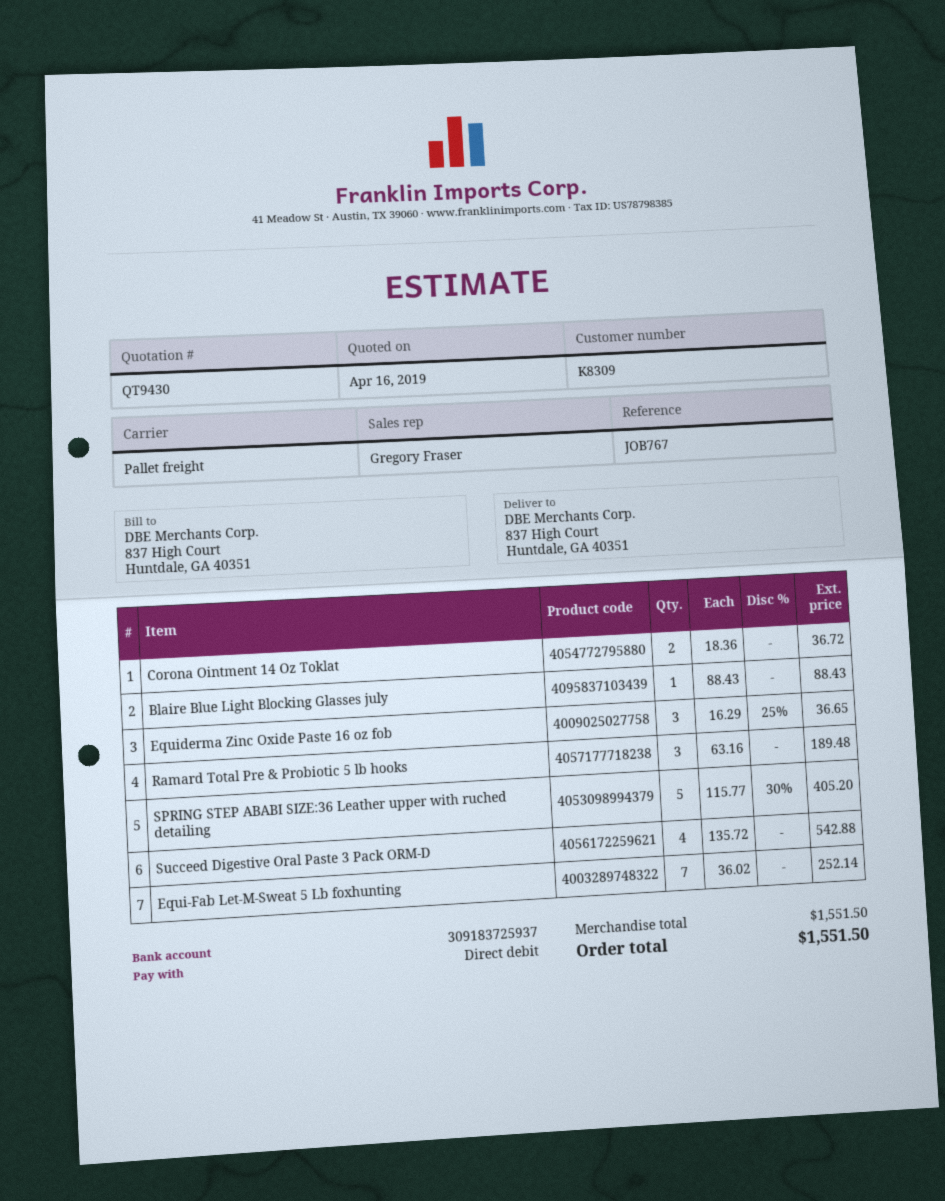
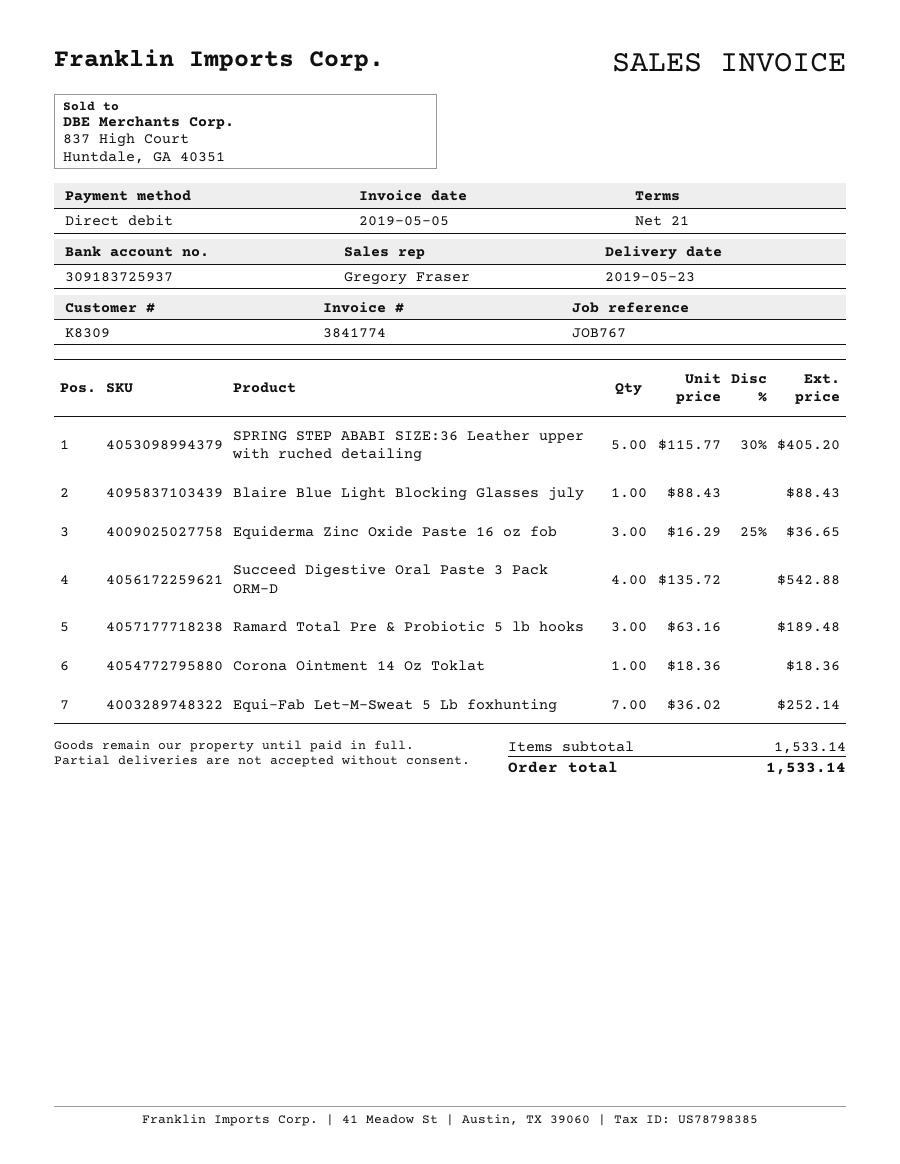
Corona Ointment 14 Oz Toklat: 2 x 18.36 = 36.72 -> 1 x 18.36 = 18.36
subtotal: 1551.50 -> 1533.14
total: 1551.50 -> 1533.14

